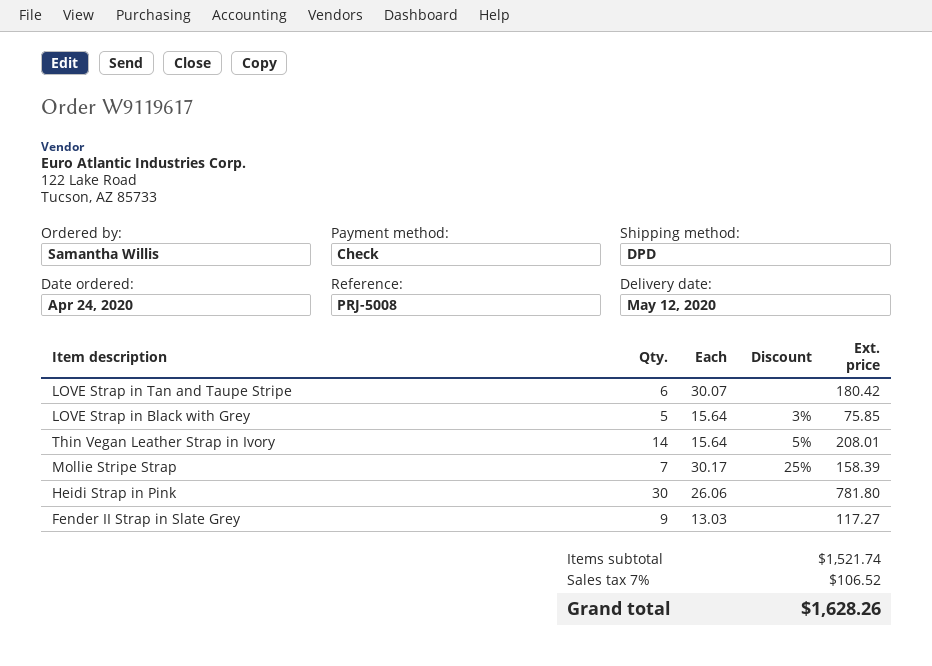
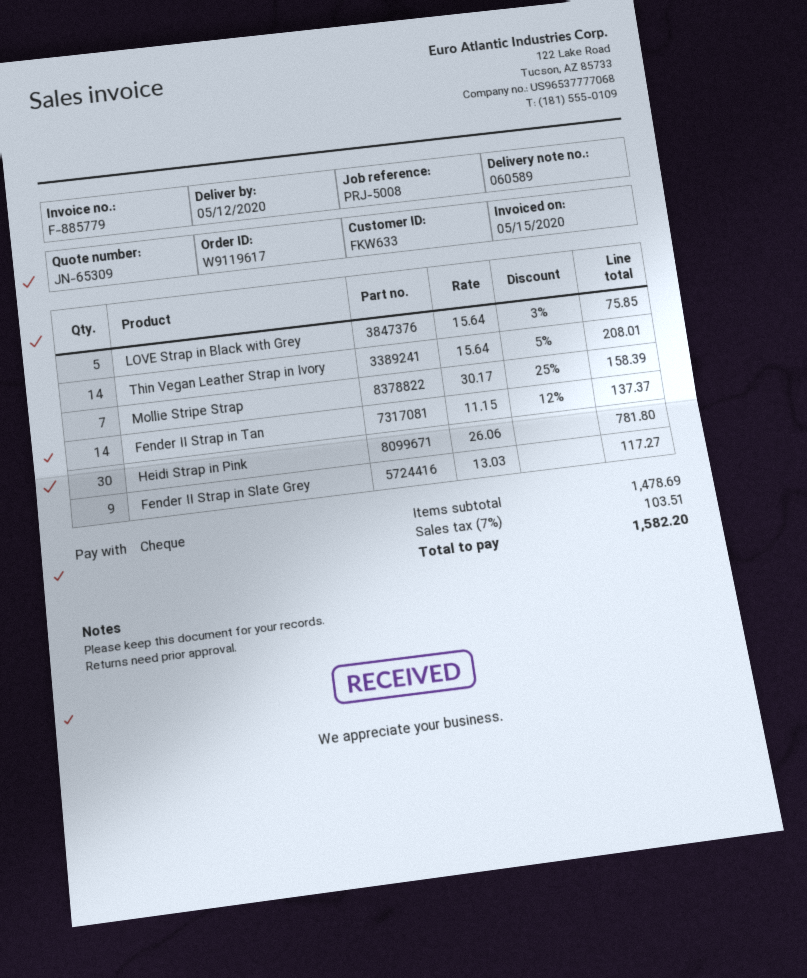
LOVE Strap in Tan and Taupe Stripe: 6 x 30.07 = 180.42 -> none
Fender II Strap in Tan: none -> 14 x 11.15 - 12% = 137.37
subtotal: 1521.74 -> 1478.69
tax: 7% = 106.52 -> 7% = 103.51
total: 1628.26 -> 1582.20

